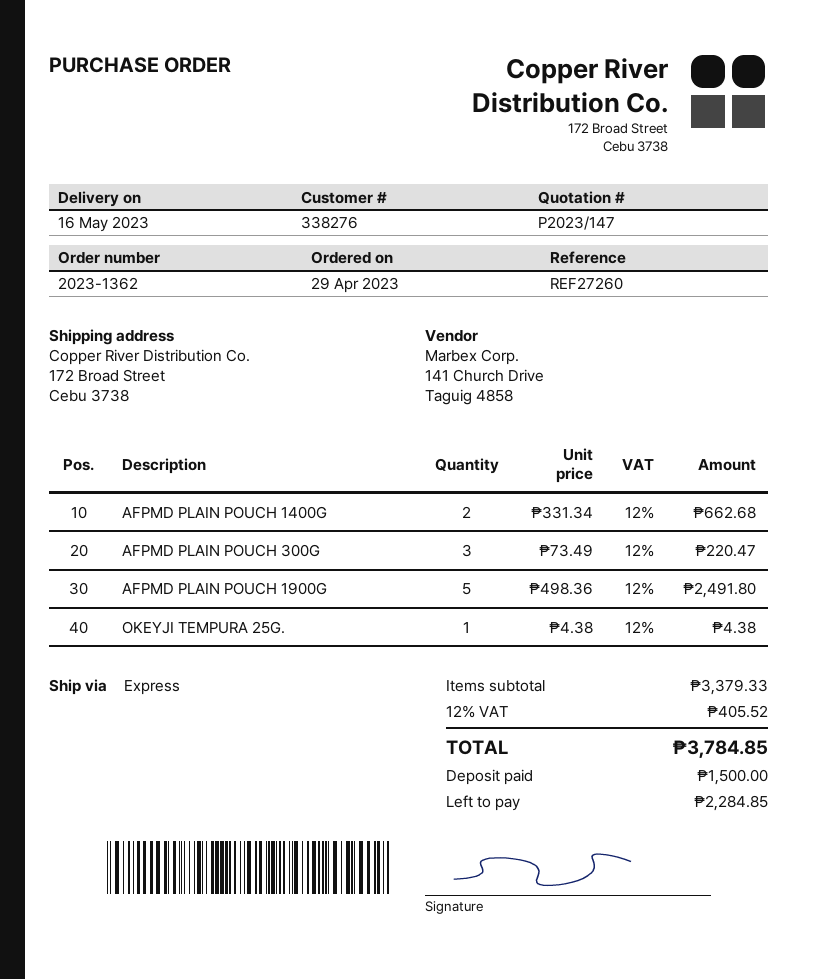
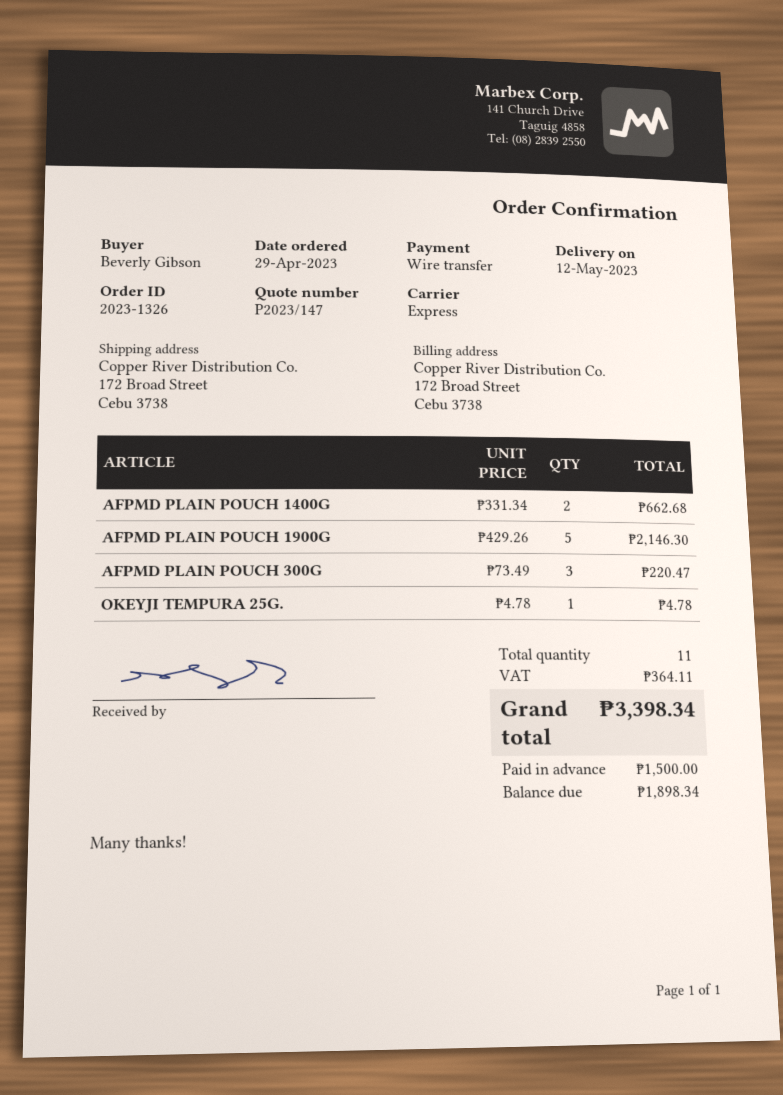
order number: 2023-1362 -> 2023-1326
delivery date: 2023-05-16 -> 2023-05-12
AFPMD PLAIN POUCH 1900G: 5 x 498.36 = 2491.80 -> 5 x 429.26 = 2146.30
OKEYJI TEMPURA 25G.: 1 x 4.38 = 4.38 -> 1 x 4.78 = 4.78
tax: 405.52 -> 364.11
total: 3784.85 -> 3398.34
balance: 2284.85 -> 1898.34

